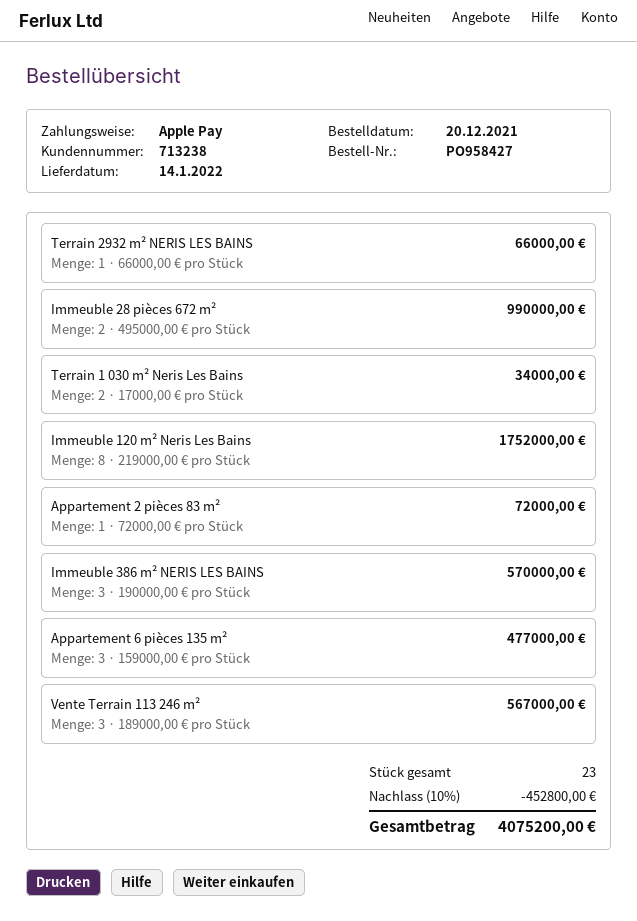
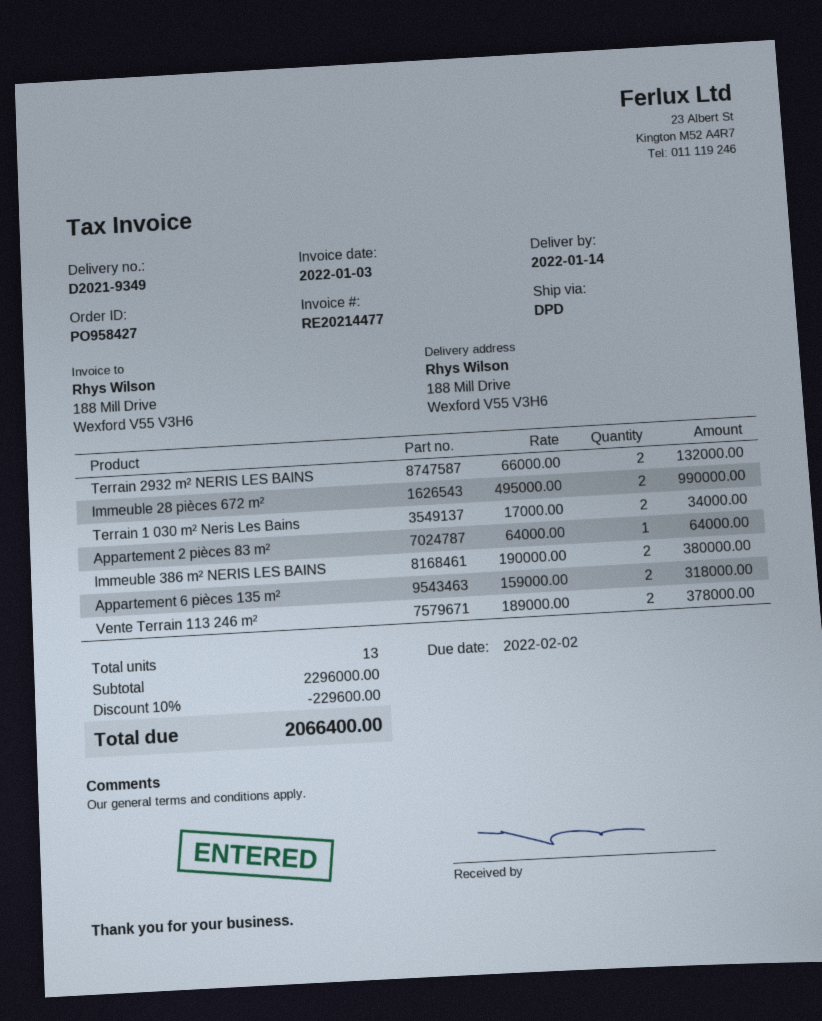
Terrain 2932 m² NERIS LES BAINS: 1 x 66000.00 = 66000.00 -> 2 x 66000.00 = 132000.00
Immeuble 120 m² Neris Les Bains: 8 x 219000.00 = 1752000.00 -> none
Appartement 2 pièces 83 m²: 1 x 72000.00 = 72000.00 -> 1 x 64000.00 = 64000.00
Immeuble 386 m² NERIS LES BAINS: 3 x 190000.00 = 570000.00 -> 2 x 190000.00 = 380000.00
Appartement 6 pièces 135 m²: 3 x 159000.00 = 477000.00 -> 2 x 159000.00 = 318000.00
Vente Terrain 113 246 m²: 3 x 189000.00 = 567000.00 -> 2 x 189000.00 = 378000.00
total quantity: 23 -> 13
discount: 10% = 452800.00 -> 10% = 229600.00
total: 4075200.00 -> 2066400.00

